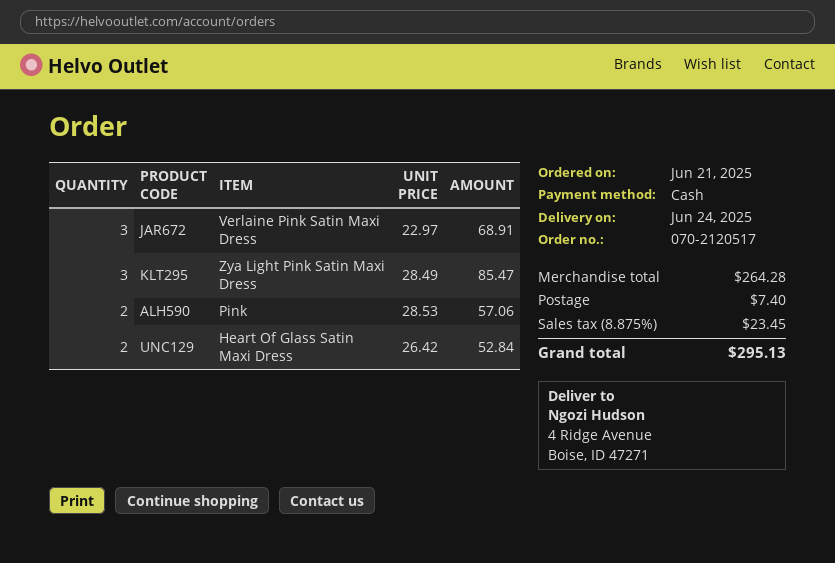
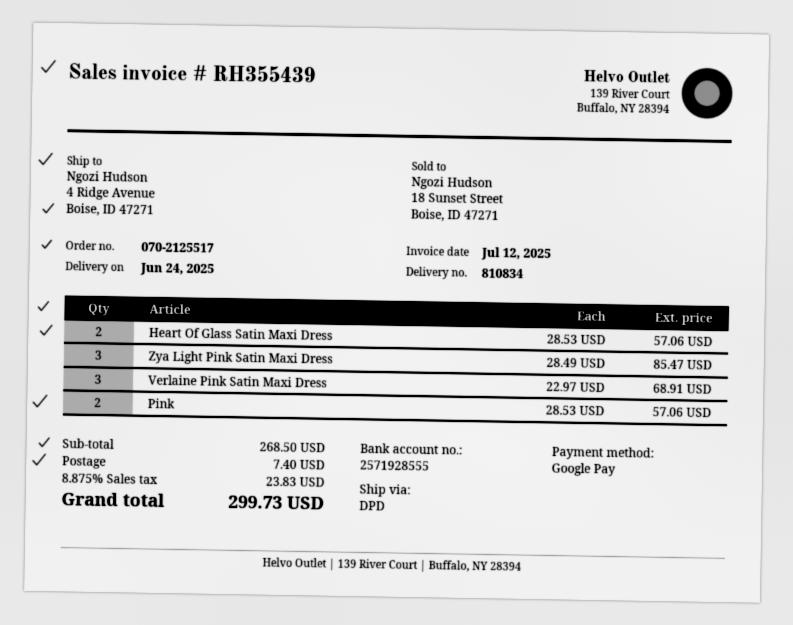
order number: 070-2120517 -> 070-2125517
payment method: cash -> Google Pay
Heart Of Glass Satin Maxi Dress: 2 x 26.42 = 52.84 -> 2 x 28.53 = 57.06
subtotal: 264.28 -> 268.50
tax: 8.875% = 23.45 -> 8.875% = 23.83
total: 295.13 -> 299.73

